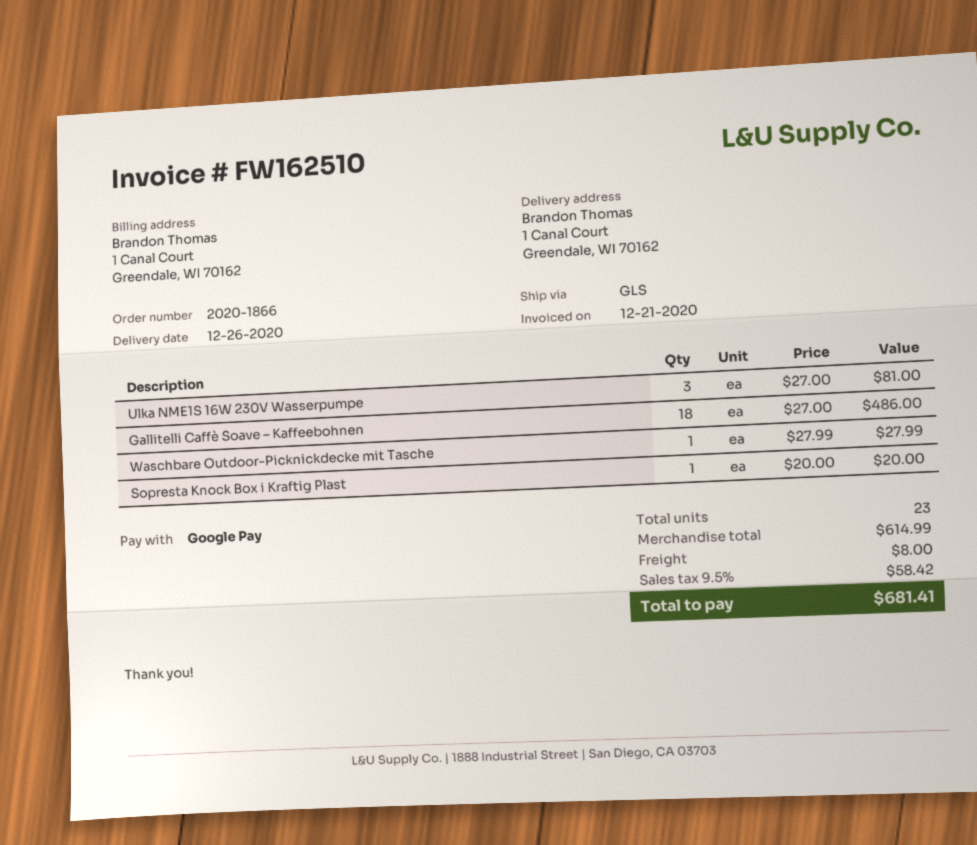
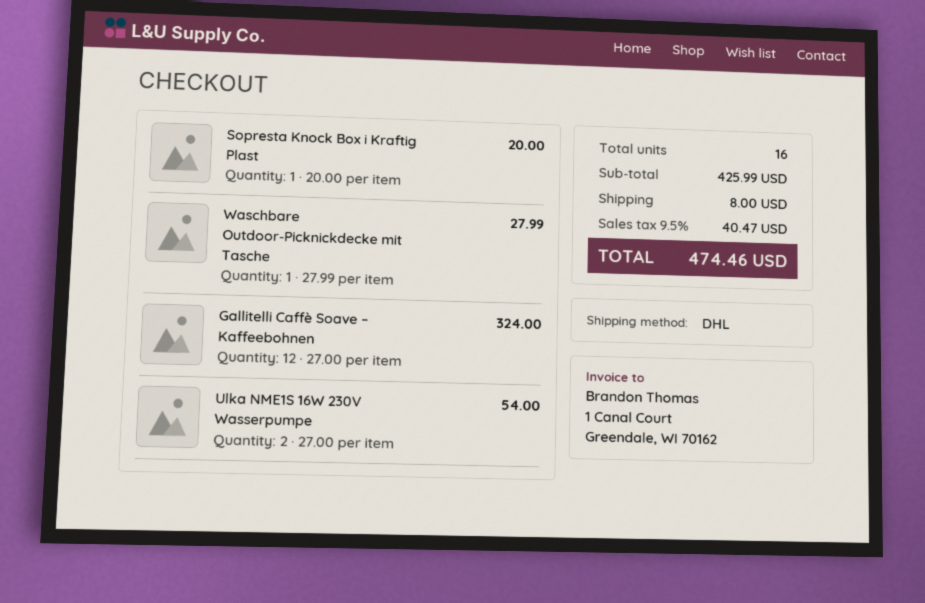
shipping method: GLS -> DHL
Ulka NME1S 16W 230V Wasserpumpe: 3 x 27.00 = 81.00 -> 2 x 27.00 = 54.00
Gallitelli Caffè Soave – Kaffeebohnen: 18 x 27.00 = 486.00 -> 12 x 27.00 = 324.00
total quantity: 23 -> 16
subtotal: 614.99 -> 425.99
tax: 9.5% = 58.42 -> 9.5% = 40.47
total: 681.41 -> 474.46

